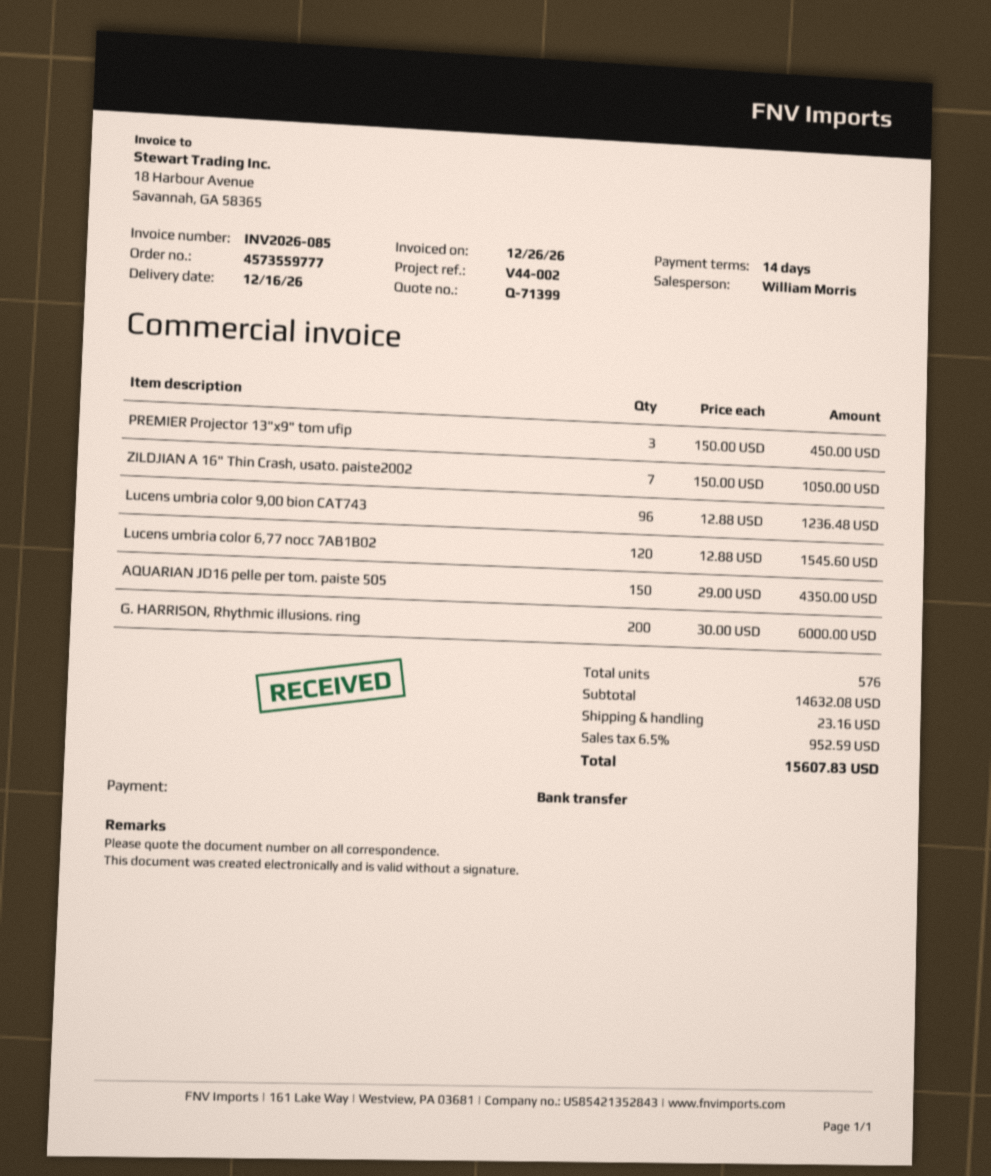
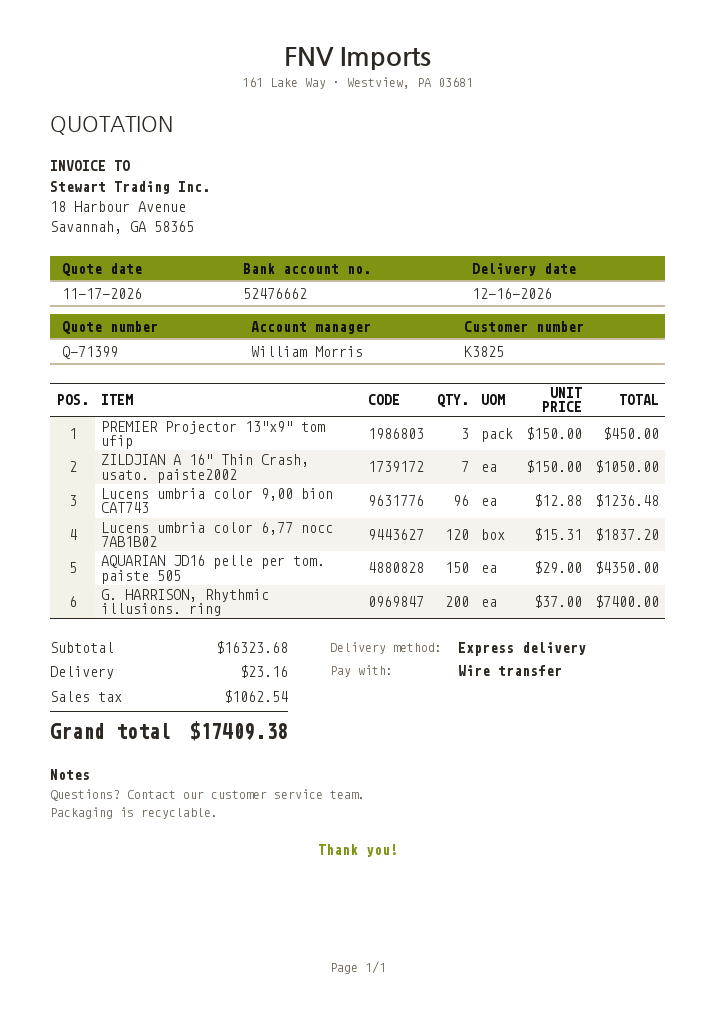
Lucens umbria color 6,77 nocc 7AB1B02: 120 x 12.88 = 1545.60 -> 120 x 15.31 = 1837.20
G. HARRISON, Rhythmic illusions. ring: 200 x 30.00 = 6000.00 -> 200 x 37.00 = 7400.00
subtotal: 14632.08 -> 16323.68
tax: 952.59 -> 1062.54
total: 15607.83 -> 17409.38

